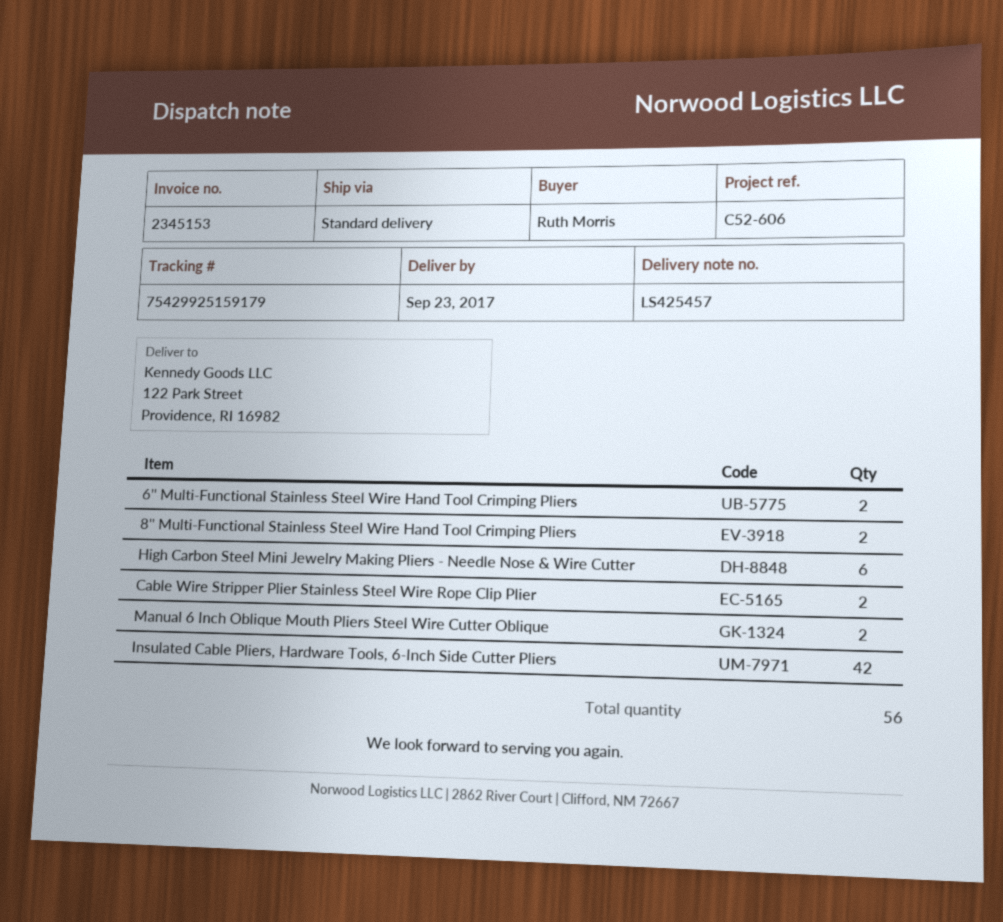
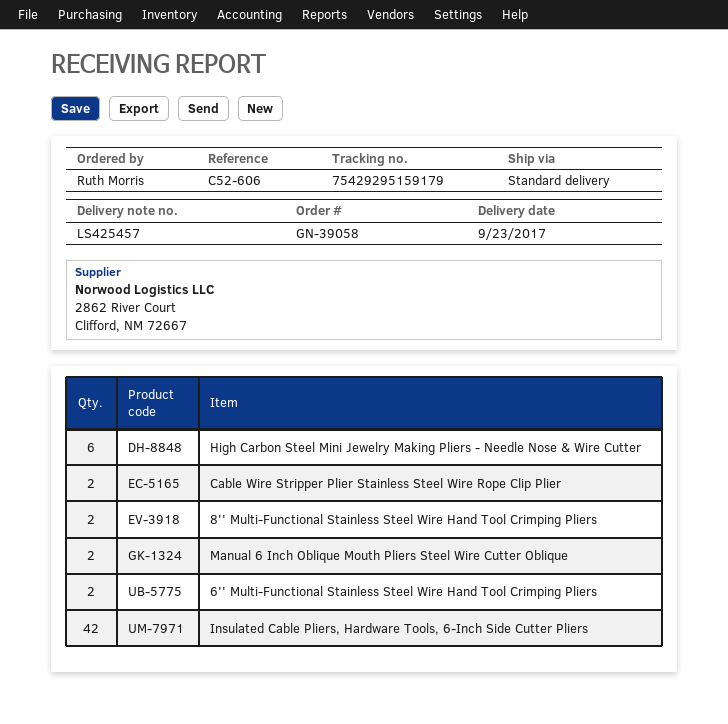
tracking number: 75429925159179 -> 75429295159179

